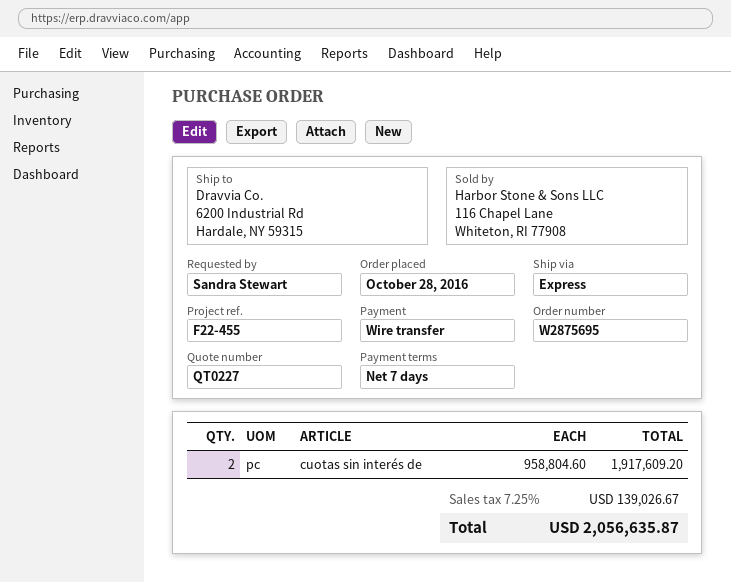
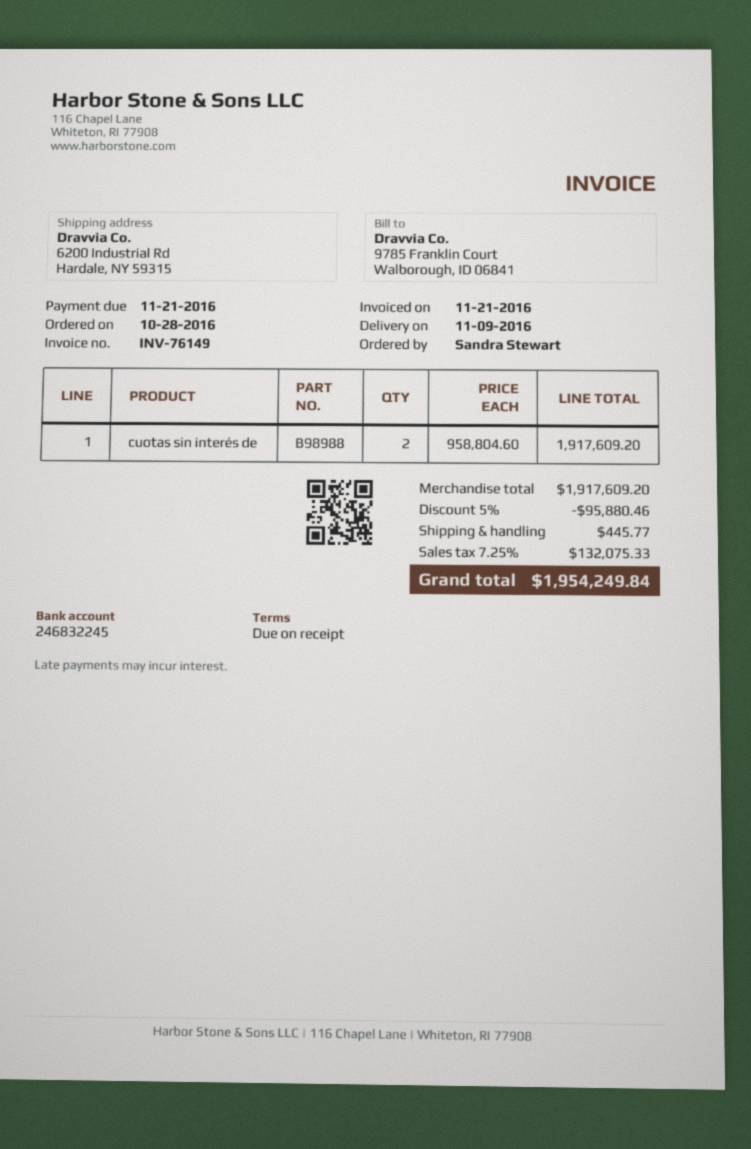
payment terms: 7 days -> on receipt
discount: none -> 5% = 95880.46
shipping: none -> 445.77
tax: 7.25% = 139026.67 -> 7.25% = 132075.33
total: 2056635.87 -> 1954249.84

